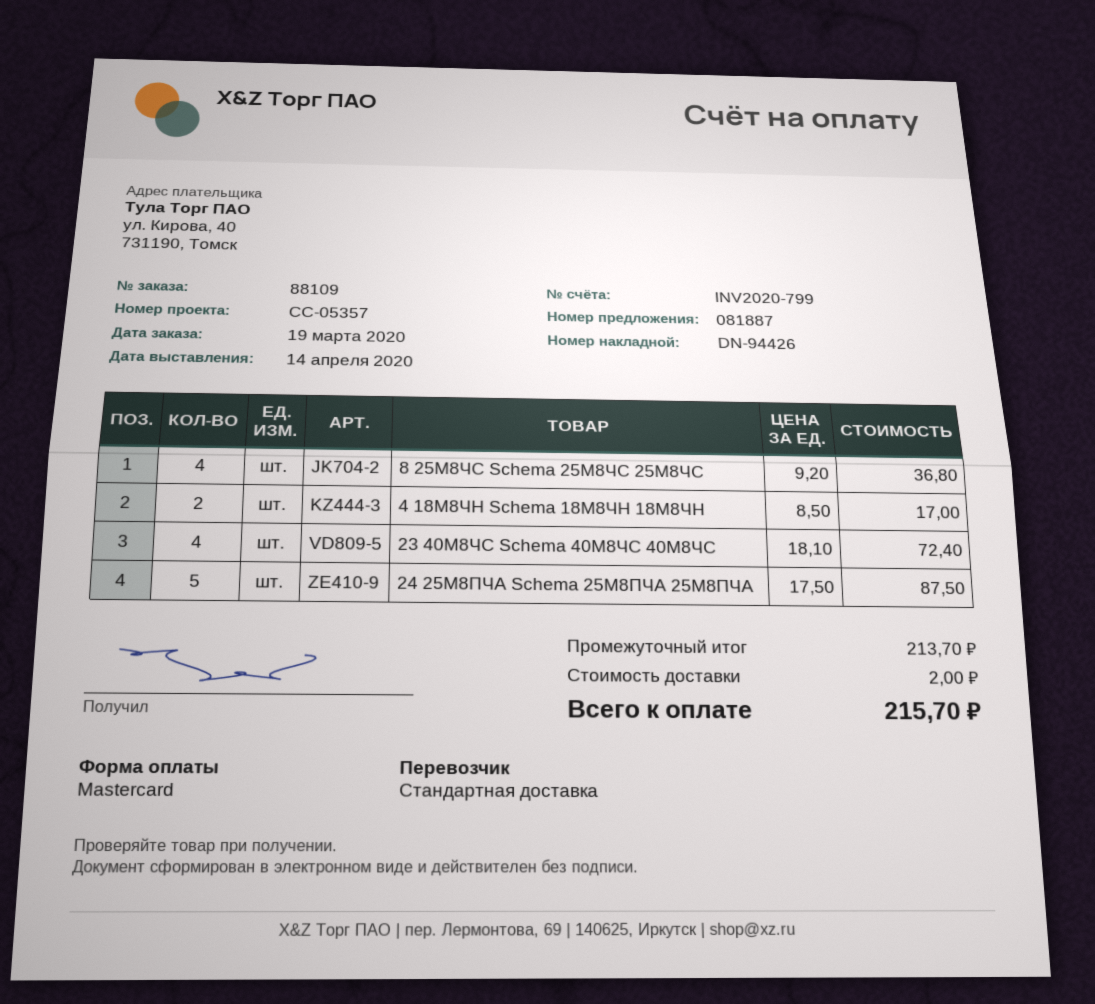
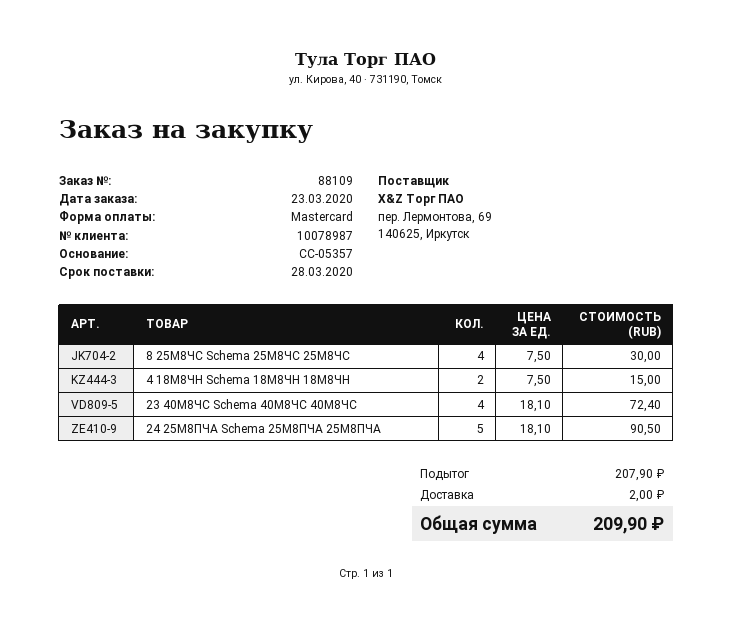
order date: 2020-03-19 -> 2020-03-23
8 25М8ЧС Schema 25М8ЧС 25М8ЧС: 4 x 9.20 = 36.80 -> 4 x 7.50 = 30.00
4 18М8ЧН Schema 18М8ЧН 18М8ЧН: 2 x 8.50 = 17.00 -> 2 x 7.50 = 15.00
24 25М8ПЧА Schema 25М8ПЧА 25М8ПЧА: 5 x 17.50 = 87.50 -> 5 x 18.10 = 90.50
subtotal: 213.70 -> 207.90
total: 215.70 -> 209.90

